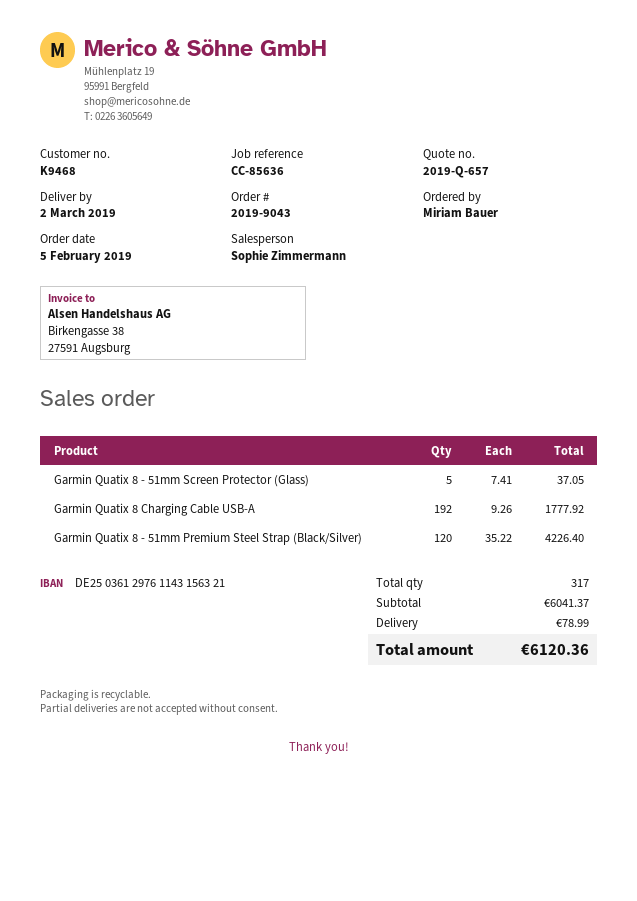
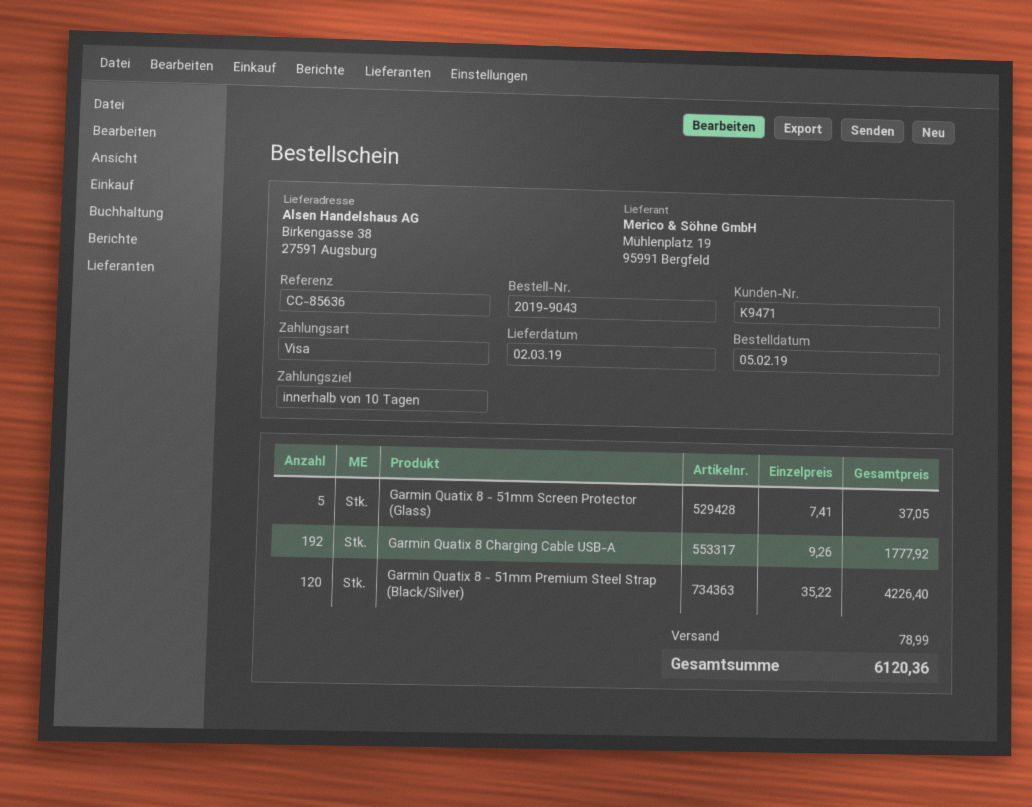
customer number: K9468 -> K9471

